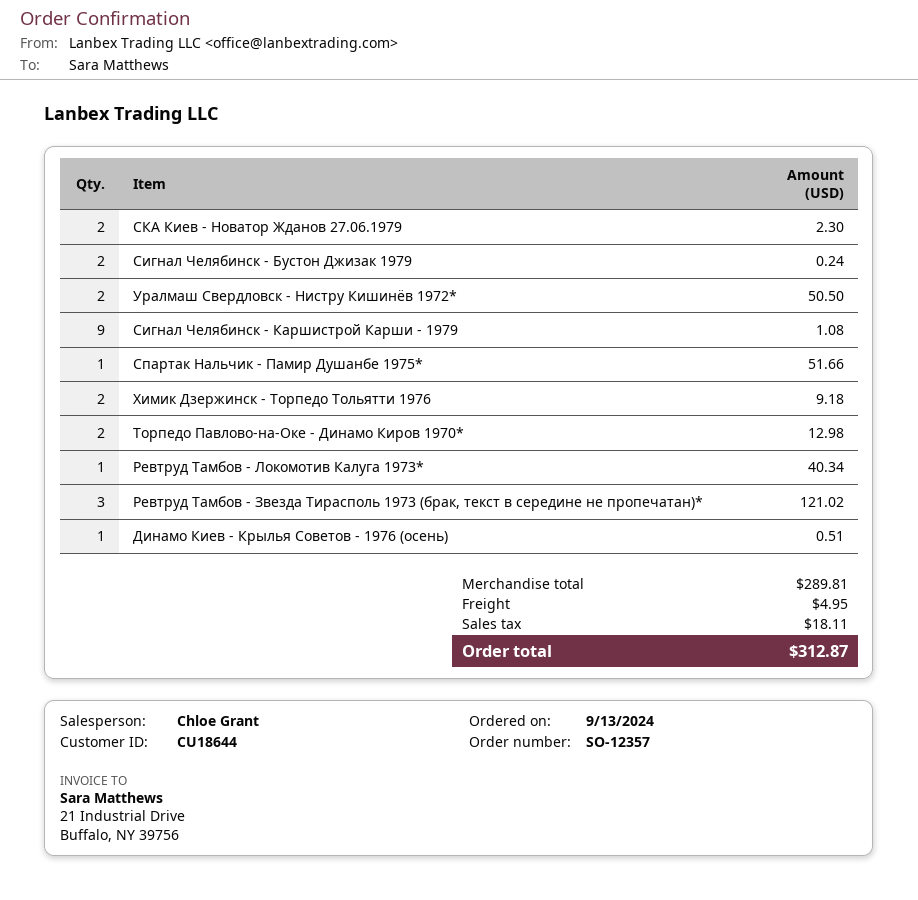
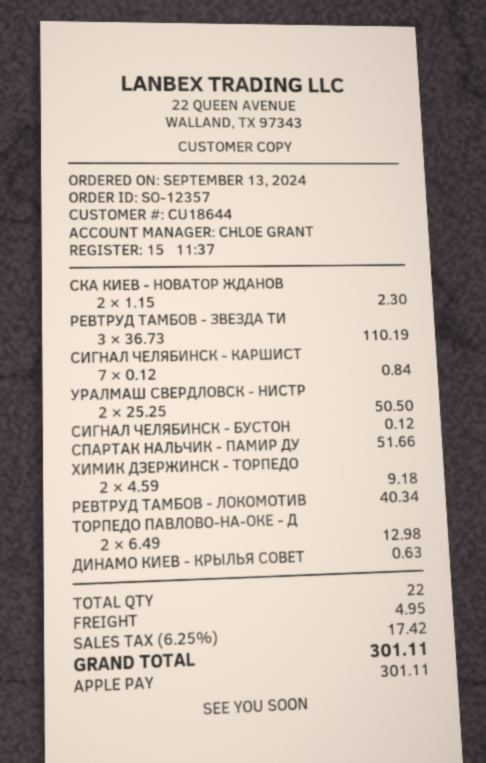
Сигнал Челябинск - Бустон Джизак 1979: 2 for 0.24 -> 1 for 0.12
Сигнал Челябинск - Каршистрой Карши - 1979: 9 for 1.08 -> 7 for 0.84
Ревтруд Тамбов - Звезда Тирасполь 1973 (брак, текст в середине не пропечатан)*: 3 for 121.02 -> 3 for 110.19
Динамо Киев - Крылья Советов - 1976 (осень): 1 for 0.51 -> 1 for 0.63
tax: 18.11 -> 17.42
total: 312.87 -> 301.11

